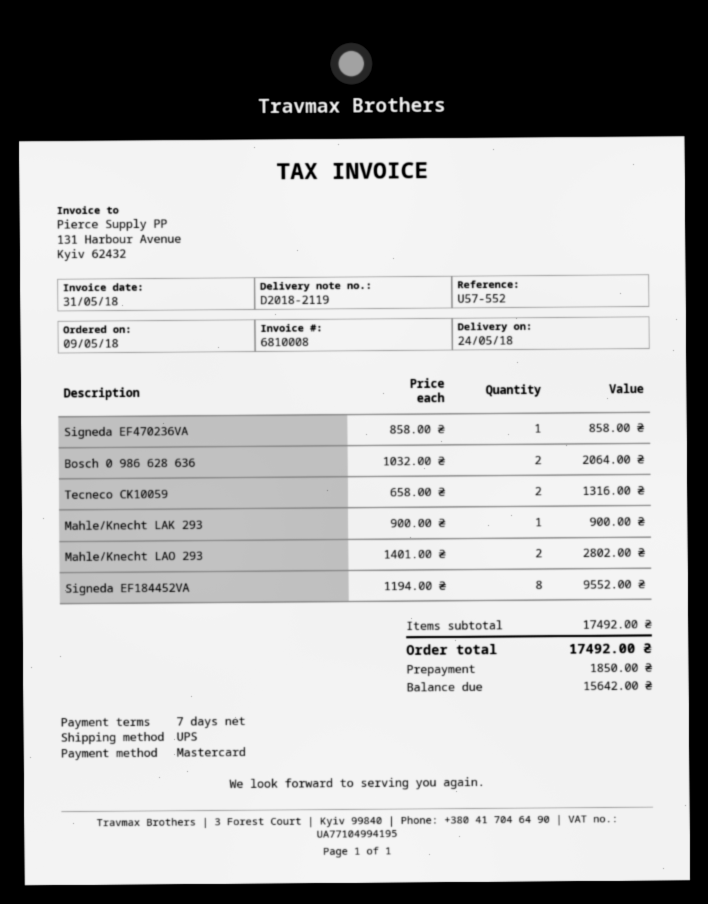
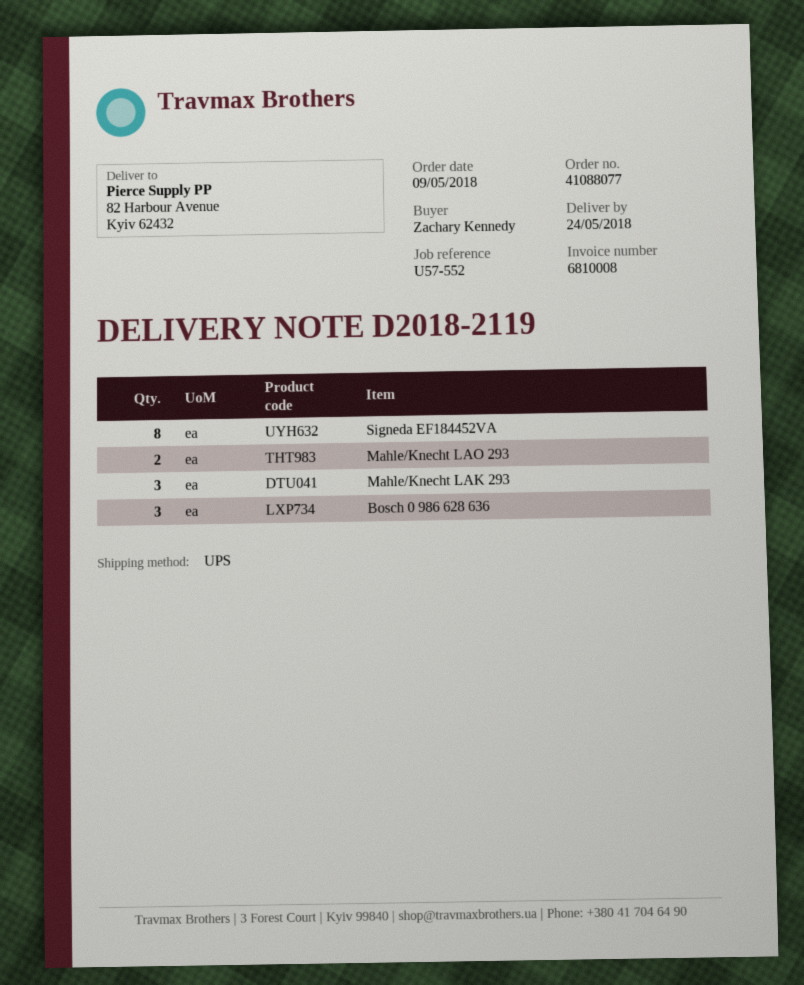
Signeda EF470236VA: 1 -> none
Bosch 0 986 628 636: 2 -> 3
Tecneco CK10059: 2 -> none
Mahle/Knecht LAK 293: 1 -> 3

